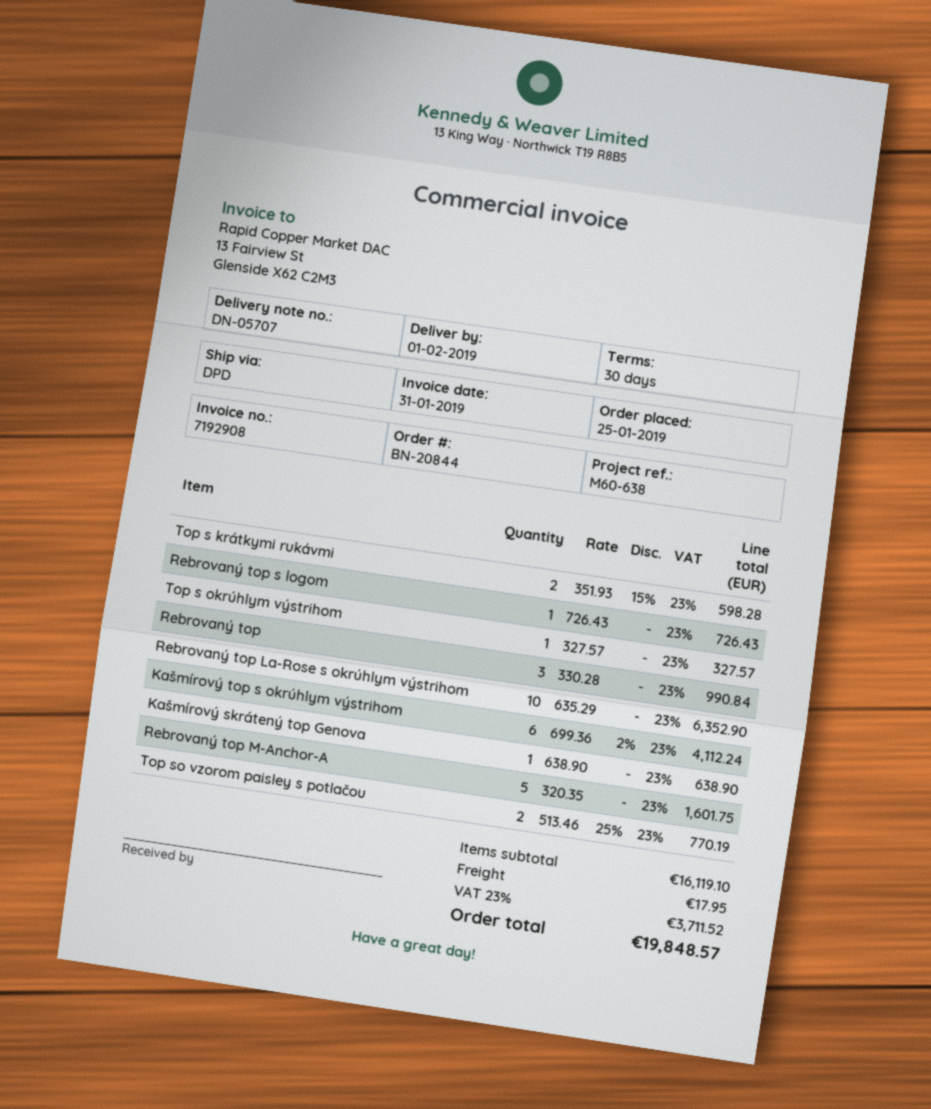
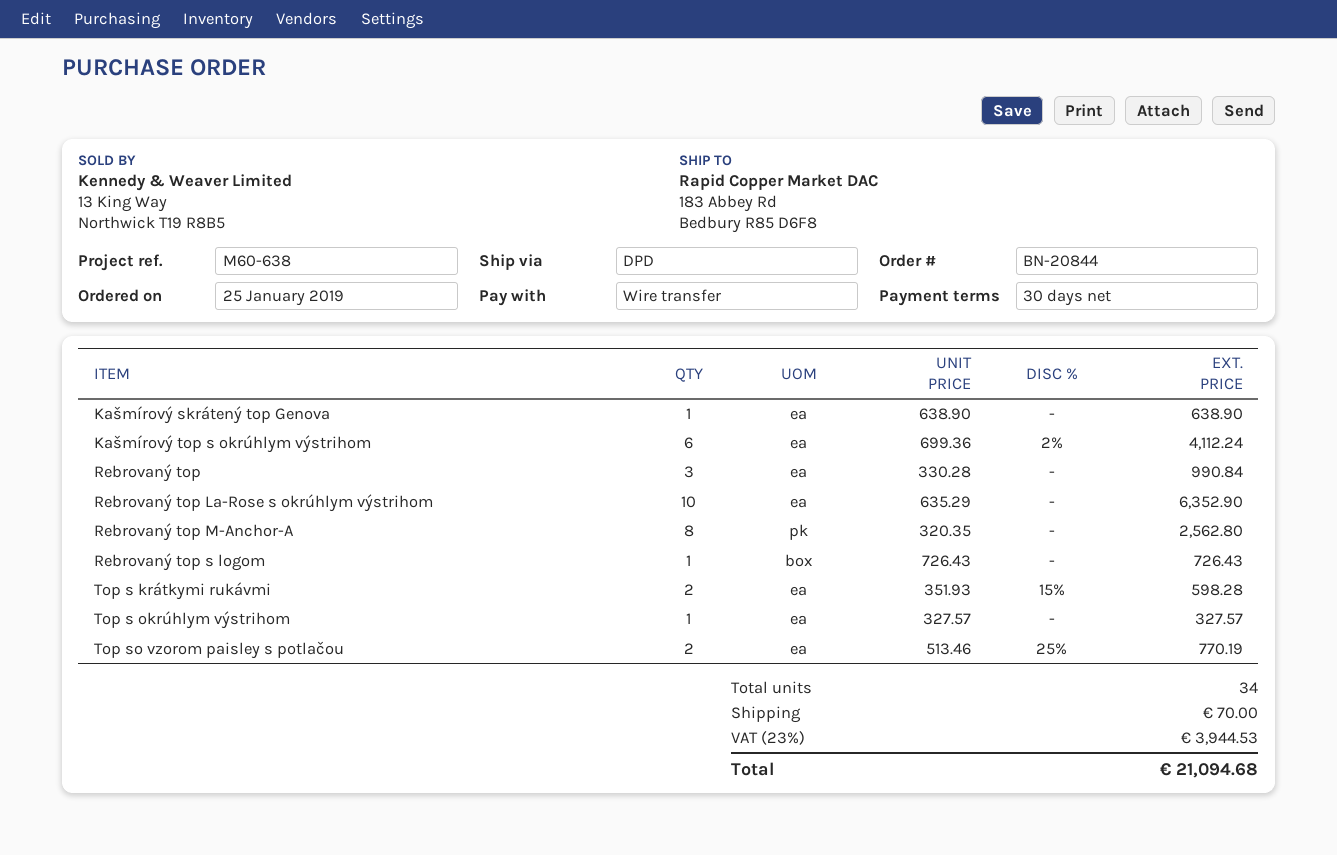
Rebrovaný top M-Anchor-A: 5 x 320.35 = 1601.75 -> 8 x 320.35 = 2562.80
shipping: 17.95 -> 70.00
tax: 23% = 3711.52 -> 23% = 3944.53
total: 19848.57 -> 21094.68

